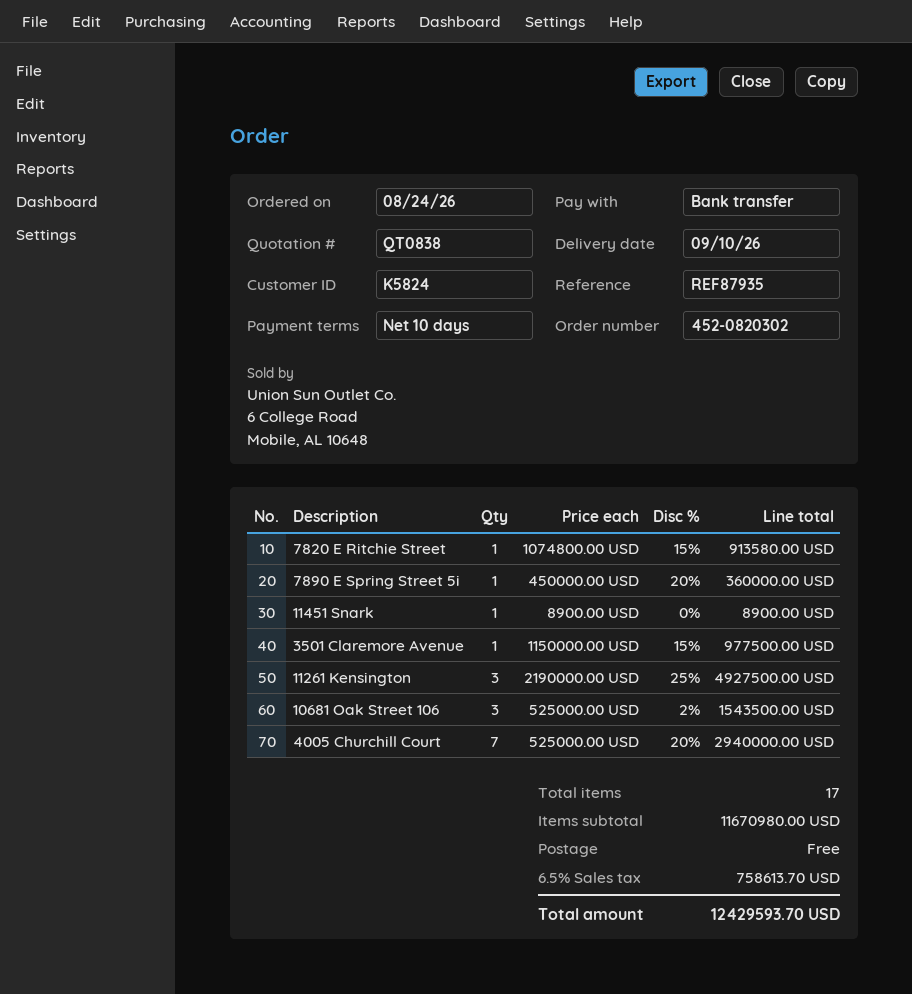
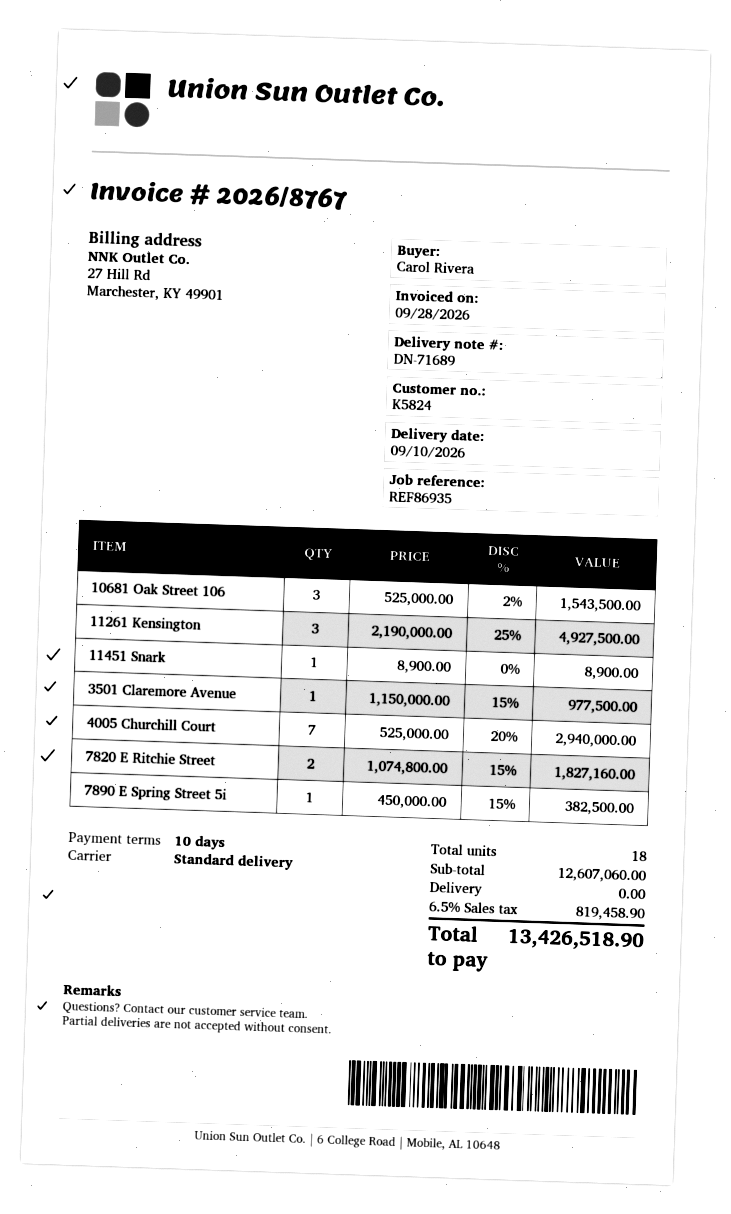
reference: REF87935 -> REF86935
7820 E Ritchie Street: 1 x 1074800.00 - 15% = 913580.00 -> 2 x 1074800.00 - 15% = 1827160.00
7890 E Spring Street 5i: 1 x 450000.00 - 20% = 360000.00 -> 1 x 450000.00 - 15% = 382500.00
total quantity: 17 -> 18
subtotal: 11670980.00 -> 12607060.00
tax: 6.5% = 758613.70 -> 6.5% = 819458.90
total: 12429593.70 -> 13426518.90

